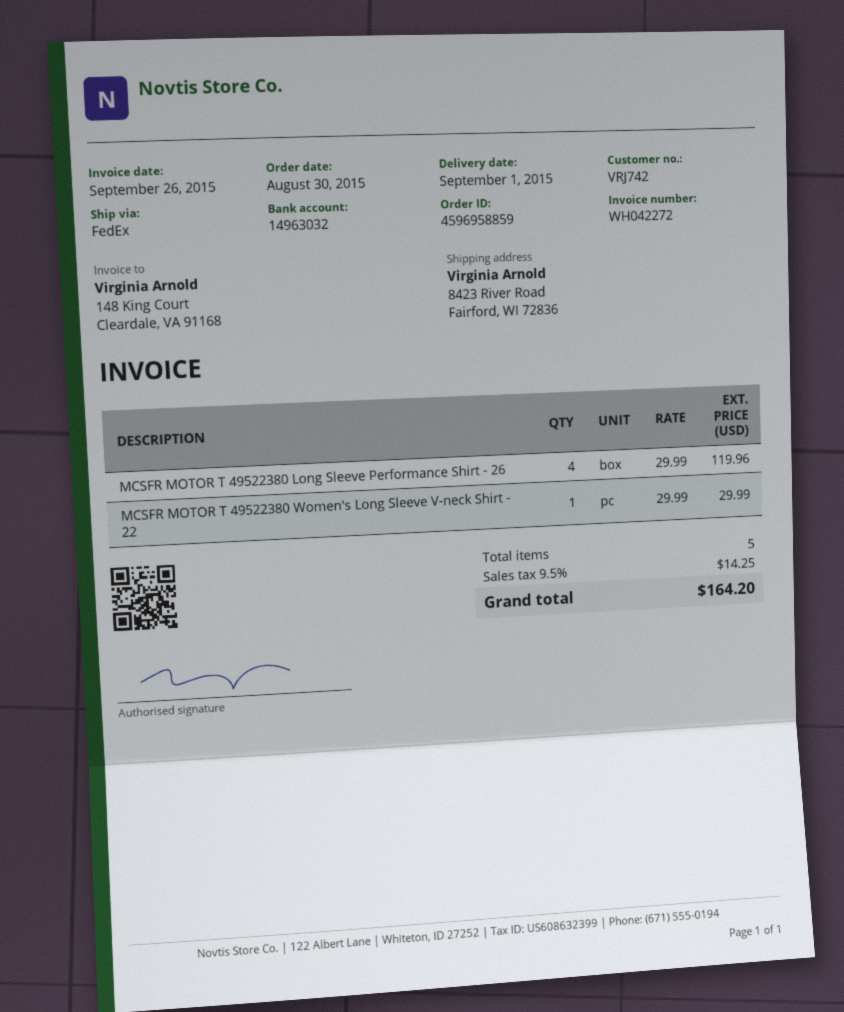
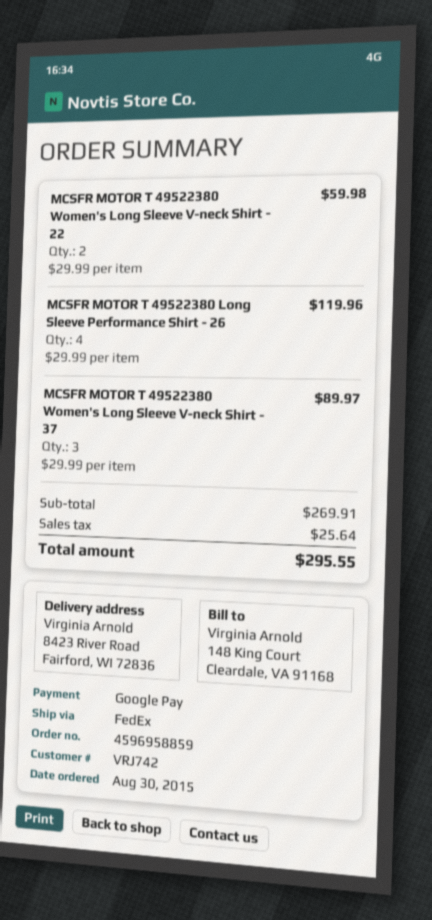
MCSFR MOTOR T 49522380 Women's Long Sleeve V-neck Shirt - 22: 1 x 29.99 = 29.99 -> 2 x 29.99 = 59.98
MCSFR MOTOR T 49522380 Women's Long Sleeve V-neck Shirt - 37: none -> 3 x 29.99 = 89.97
tax: 14.25 -> 25.64
total: 164.20 -> 295.55

